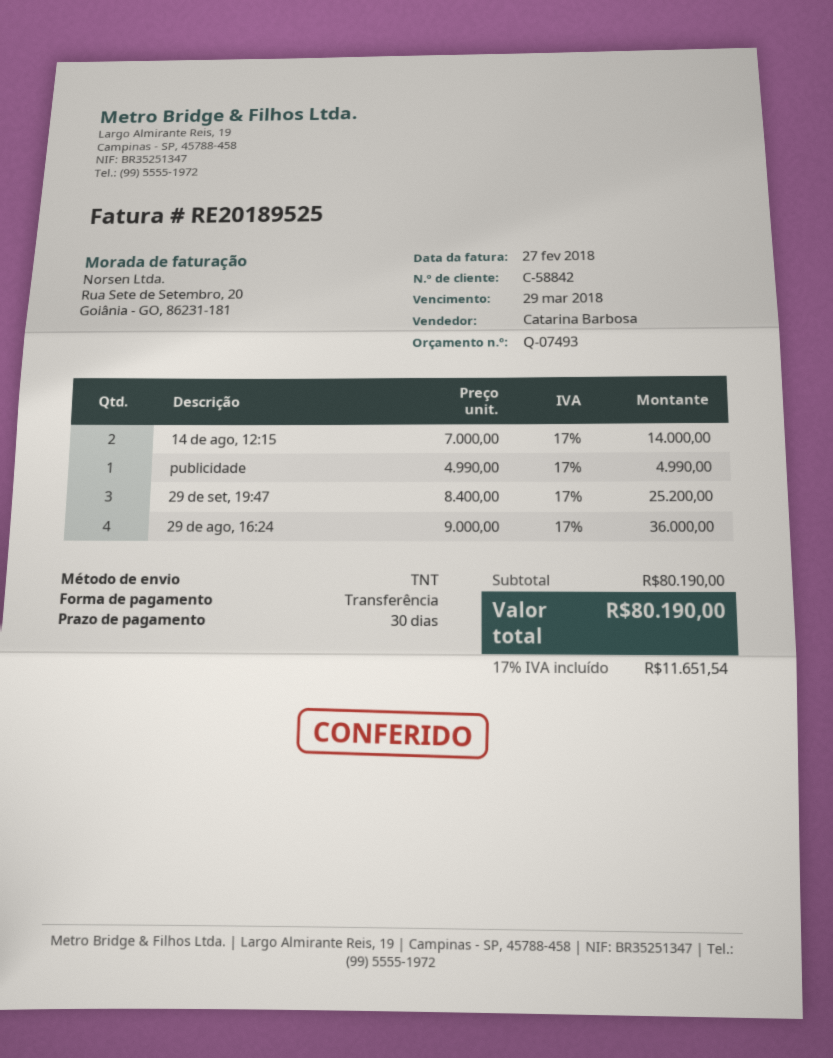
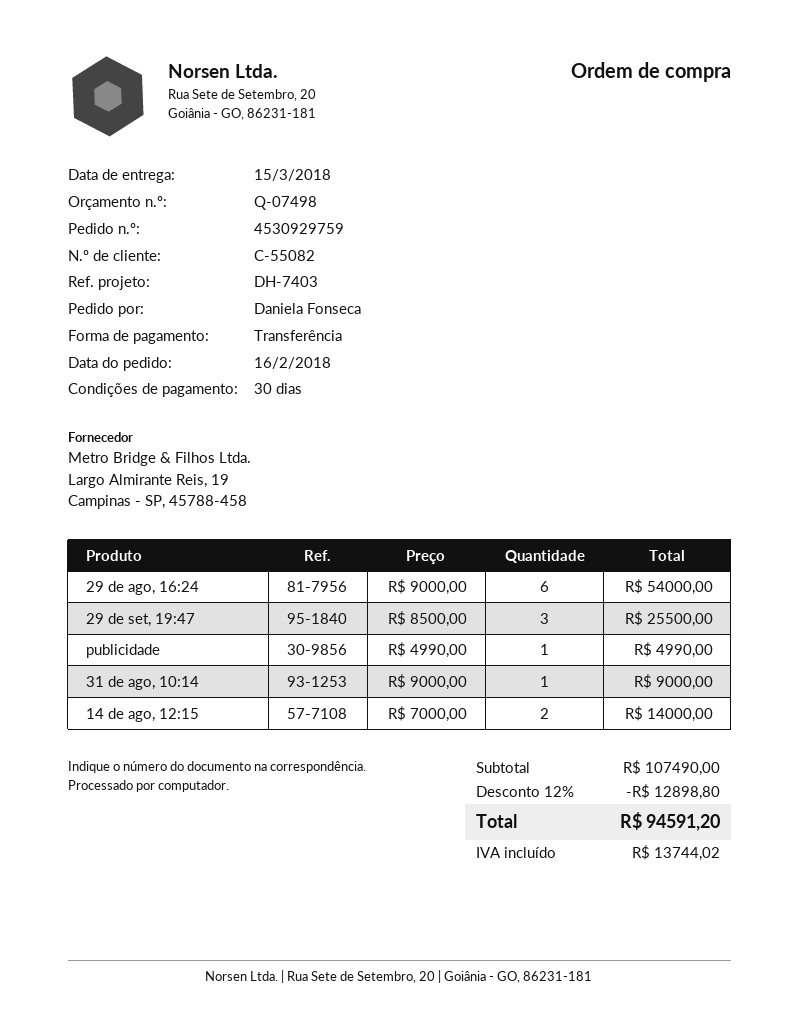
quote number: Q-07493 -> Q-07498
customer number: C-58842 -> C-55082
29 de set, 19:47: 3 x 8400.00 = 25200.00 -> 3 x 8500.00 = 25500.00
29 de ago, 16:24: 4 x 9000.00 = 36000.00 -> 6 x 9000.00 = 54000.00
31 de ago, 10:14: none -> 1 x 9000.00 = 9000.00
subtotal: 80190.00 -> 107490.00
discount: none -> 12% = 12898.80
tax: 11651.54 -> 13744.02
total: 80190.00 -> 94591.20

